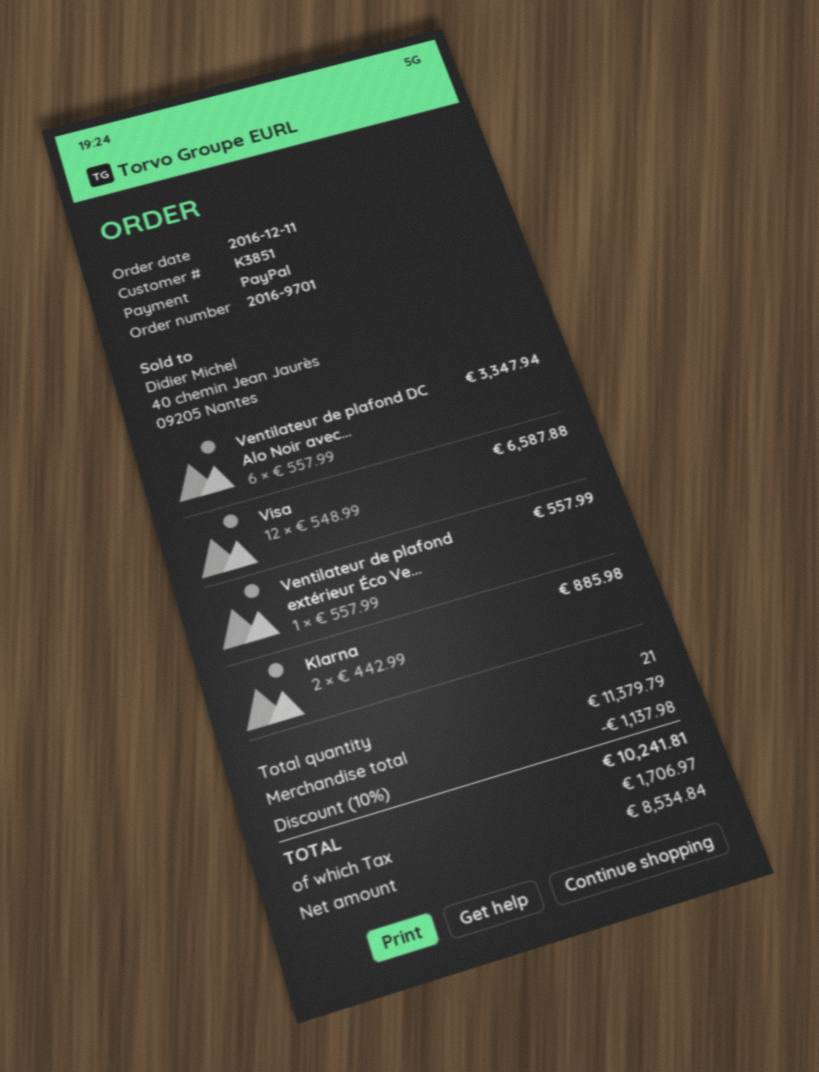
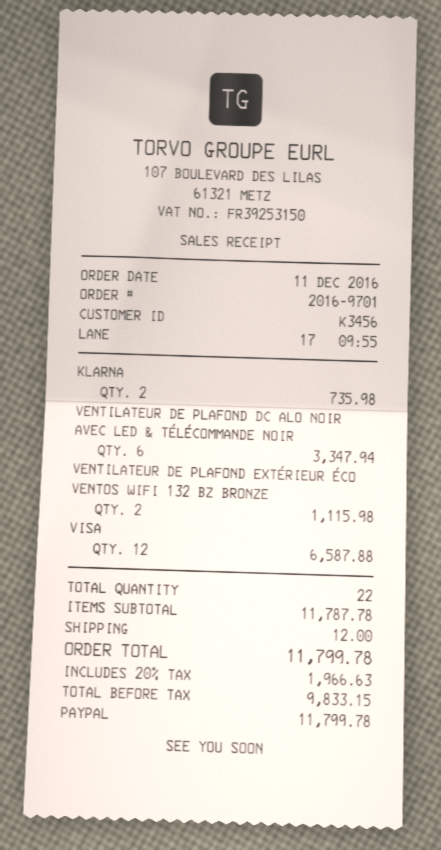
customer number: K3851 -> K3456
Ventilateur de plafond extérieur Éco Ve...: 1 for 557.99 -> 2 for 1115.98
Klarna: 2 for 885.98 -> 2 for 735.98
total quantity: 21 -> 22
subtotal: 11379.79 -> 11787.78
discount: 10% = 1137.98 -> none
shipping: none -> 12.00
net: 8534.84 -> 9833.15
tax: 1706.97 -> 1966.63
total: 10241.81 -> 11799.78

